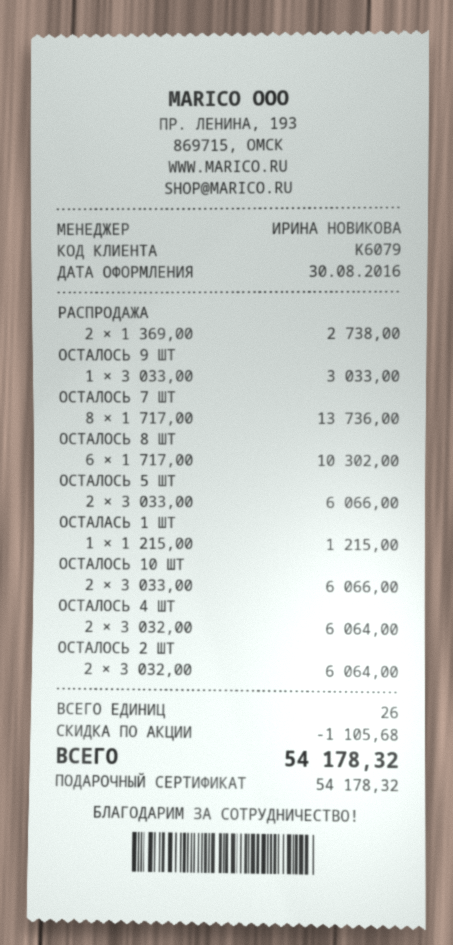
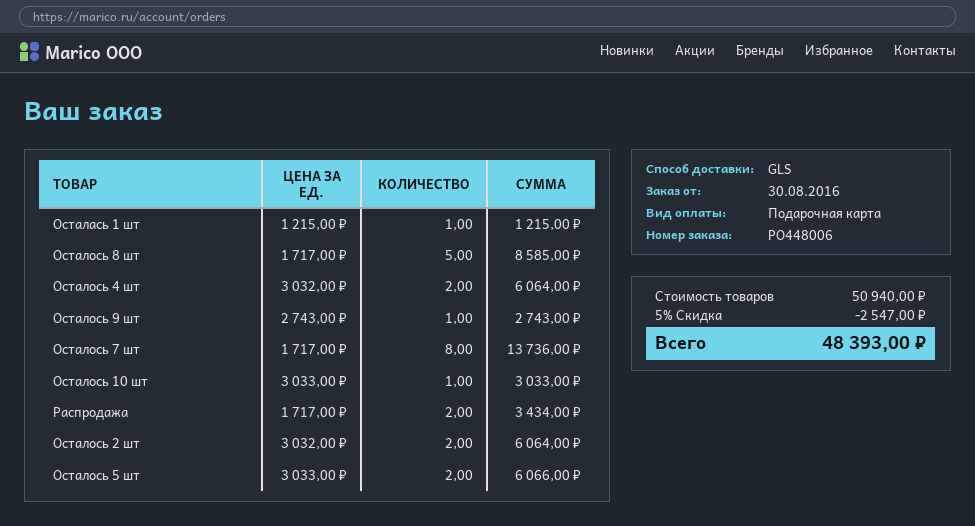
РАСПРОДАЖА: 2 x 1369.00 = 2738.00 -> 2 x 1717.00 = 3434.00
ОСТАЛОСЬ 9 ШТ: 1 x 3033.00 = 3033.00 -> 1 x 2743.00 = 2743.00
ОСТАЛОСЬ 8 ШТ: 6 x 1717.00 = 10302.00 -> 5 x 1717.00 = 8585.00
ОСТАЛОСЬ 10 ШТ: 2 x 3033.00 = 6066.00 -> 1 x 3033.00 = 3033.00
discount: 1105.68 -> 2547.00
total: 54178.32 -> 48393.00

